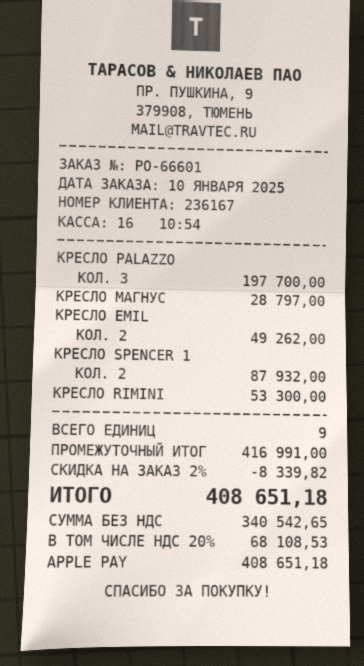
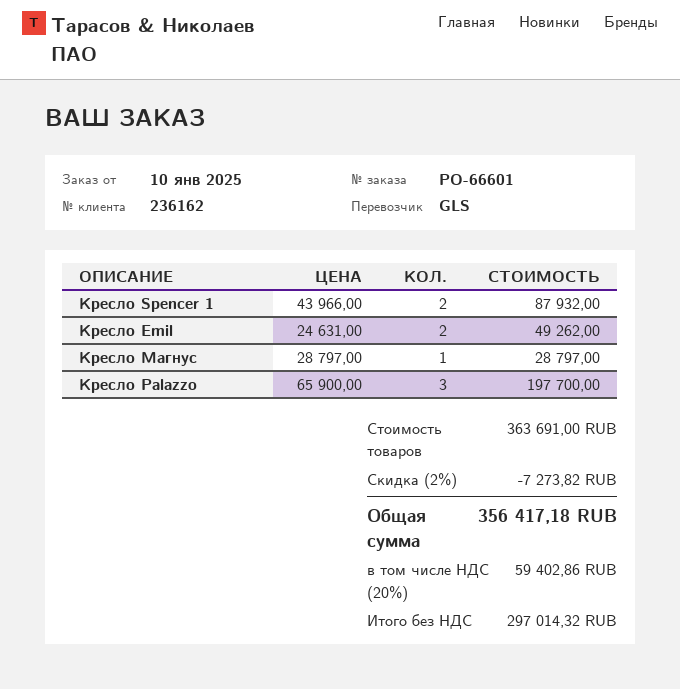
customer number: 236167 -> 236162
КРЕСЛО RIMINI: 1 for 53300.00 -> none
subtotal: 416991.00 -> 363691.00
discount: 2% = 8339.82 -> 2% = 7273.82
net: 340542.65 -> 297014.32
tax: 20% = 68108.53 -> 20% = 59402.86
total: 408651.18 -> 356417.18

